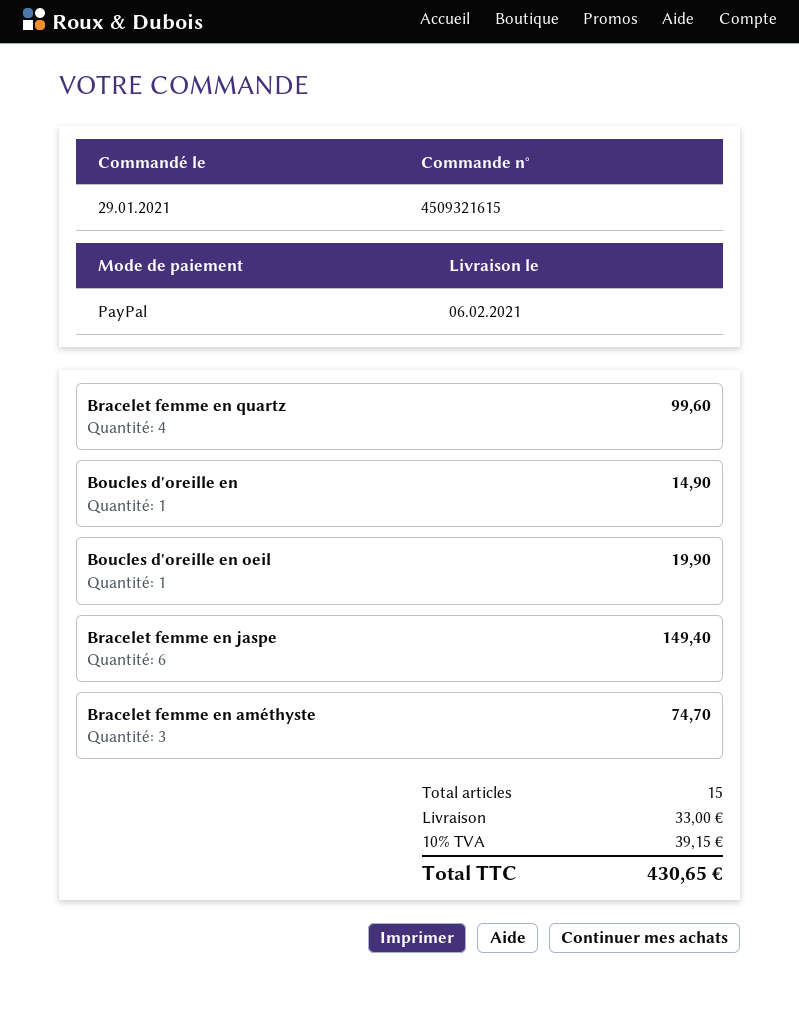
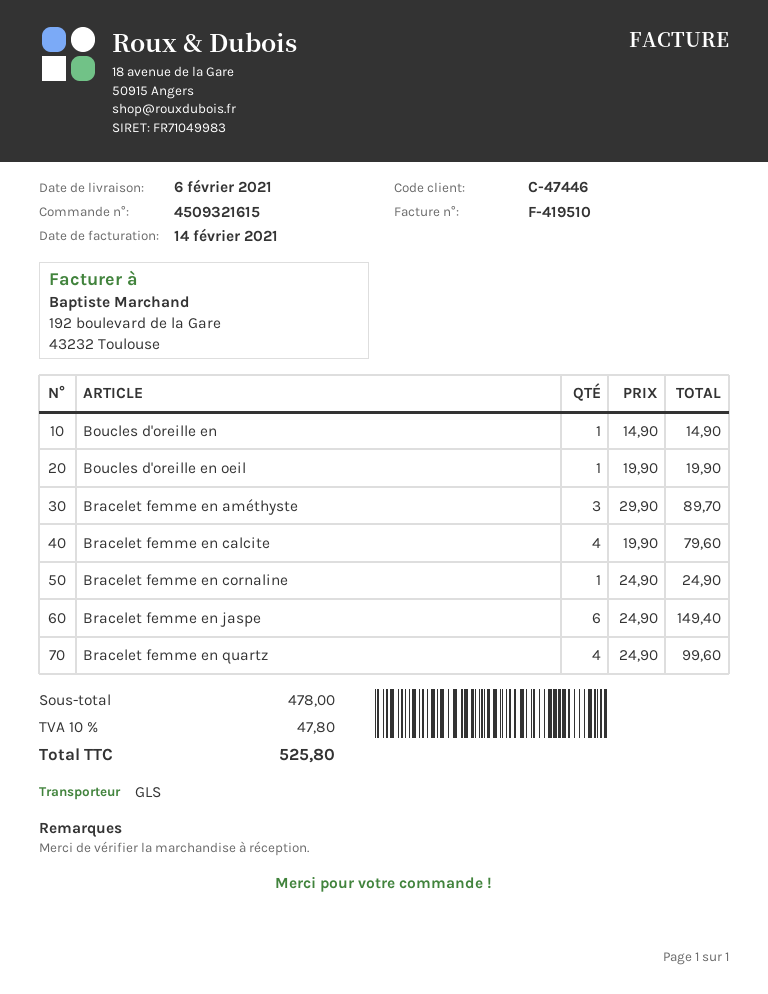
Bracelet femme en améthyste: 3 for 74.70 -> 3 for 89.70
Bracelet femme en calcite: none -> 4 for 79.60
Bracelet femme en cornaline: none -> 1 for 24.90
shipping: 33.00 -> none
tax: 10% = 39.15 -> 10% = 47.80
total: 430.65 -> 525.80

